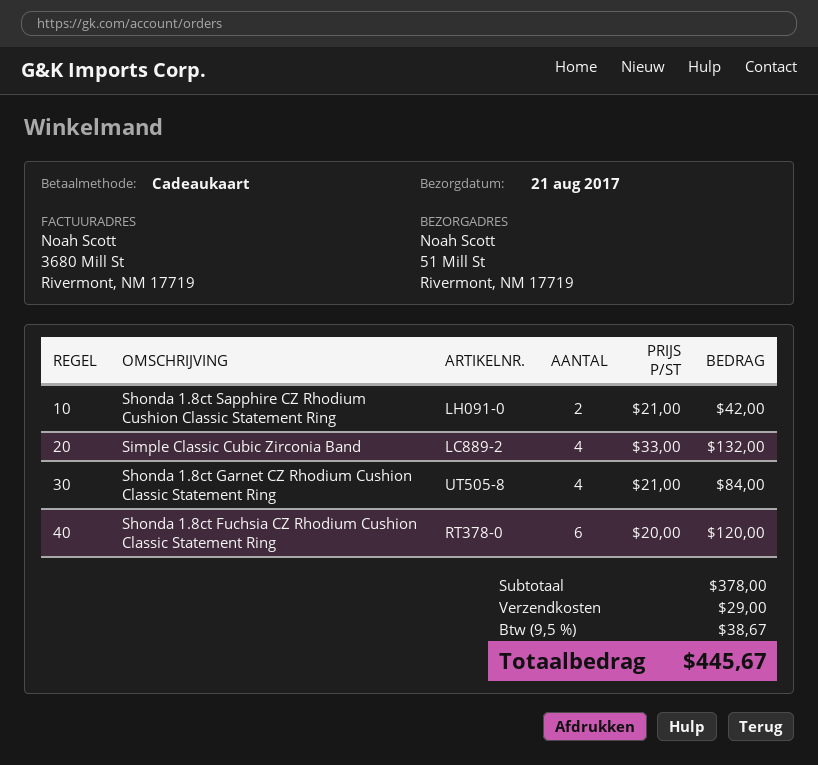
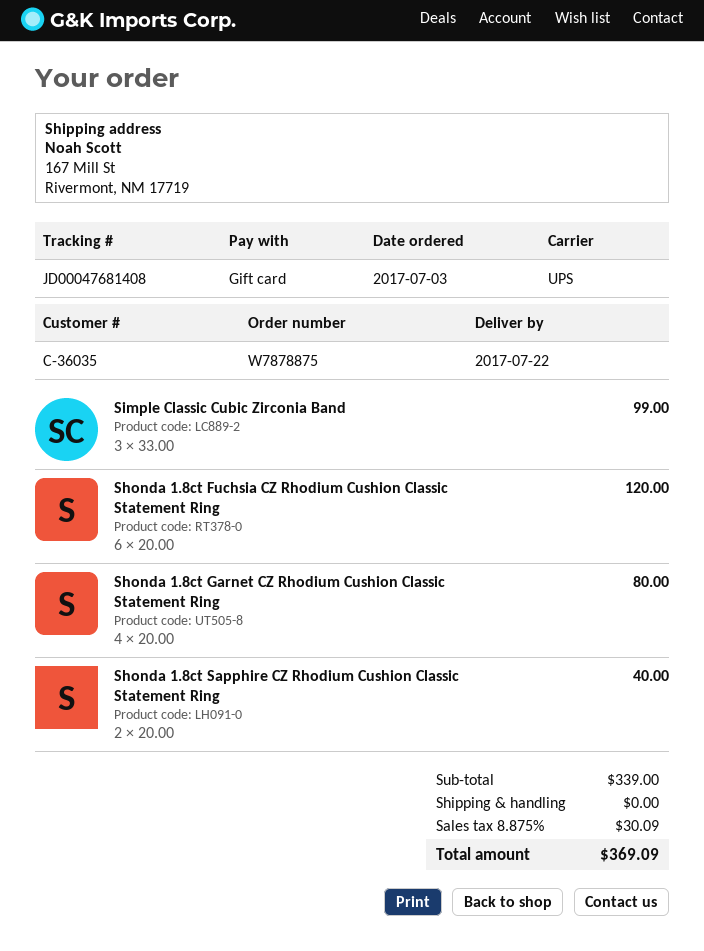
delivery date: 2017-08-21 -> 2017-07-22
ship to: 51 Mill St, Rivermont, NM 17719 -> 167 Mill St, Rivermont, NM 17719
Shonda 1.8ct Sapphire CZ Rhodium Cushion Classic Statement Ring: 2 x 21.00 = 42.00 -> 2 x 20.00 = 40.00
Simple Classic Cubic Zirconia Band: 4 x 33.00 = 132.00 -> 3 x 33.00 = 99.00
Shonda 1.8ct Garnet CZ Rhodium Cushion Classic Statement Ring: 4 x 21.00 = 84.00 -> 4 x 20.00 = 80.00
subtotal: 378.00 -> 339.00
shipping: 29.00 -> 0.00
tax: 9.5% = 38.67 -> 8.875% = 30.09
total: 445.67 -> 369.09

